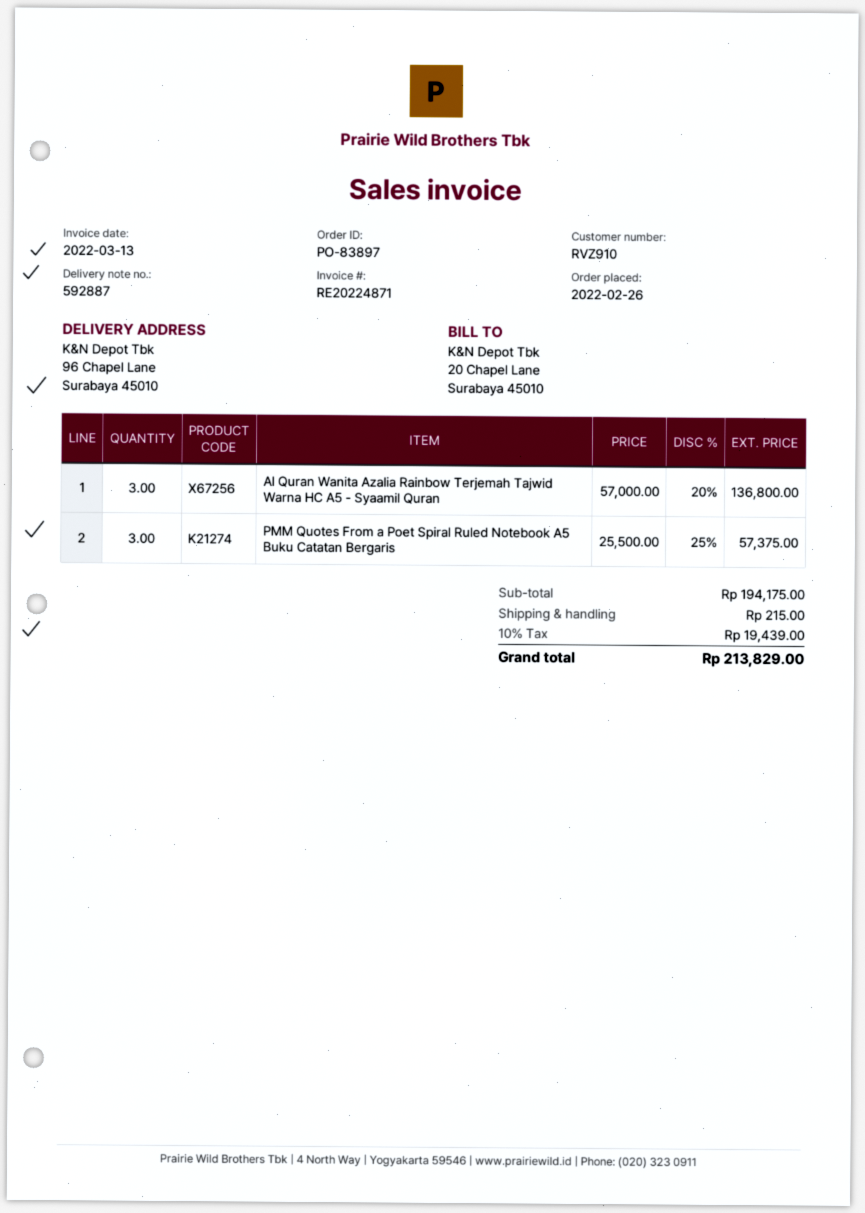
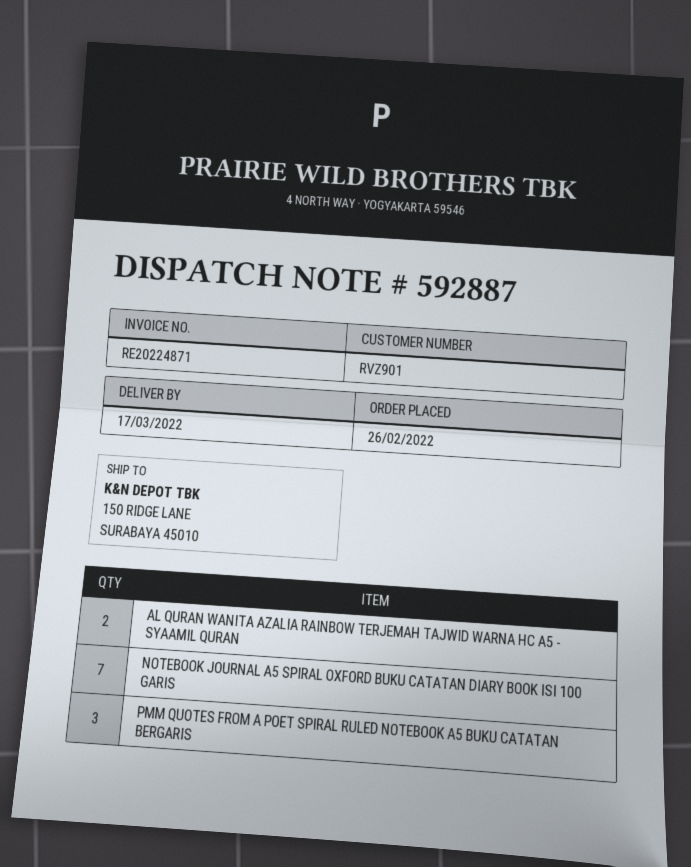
customer number: RVZ910 -> RVZ901
ship to: 96 Chapel Lane, Surabaya 45010 -> 150 RIDGE LANE, SURABAYA 45010
Al Quran Wanita Azalia Rainbow Terjemah Tajwid Warna HC A5 - Syaamil Quran: 3 -> 2
NOTEBOOK JOURNAL A5 SPIRAL OXFORD BUKU CATATAN DIARY BOOK ISI 100 GARIS: none -> 7

